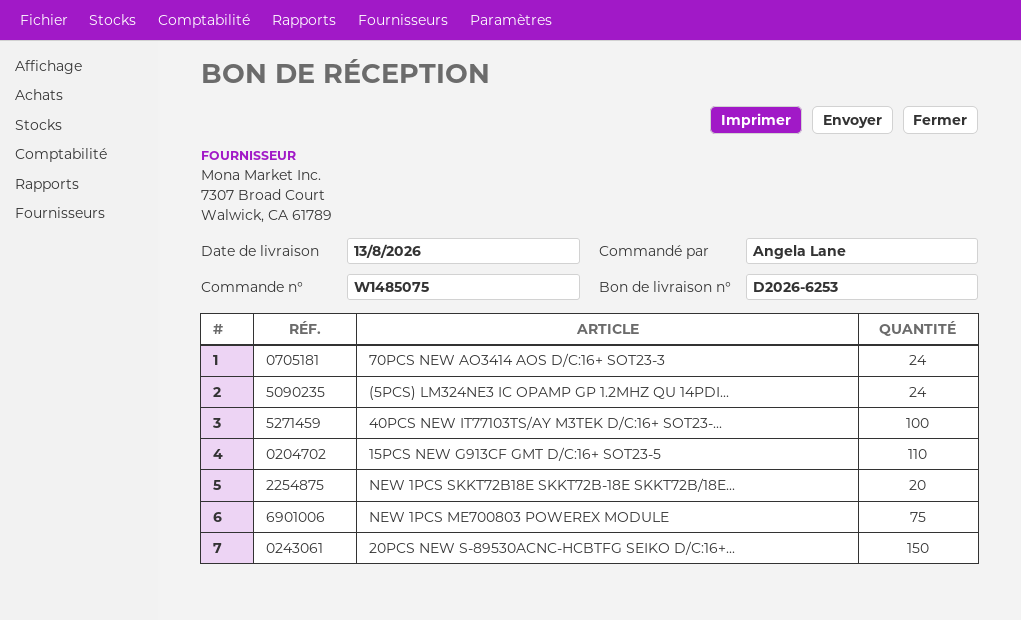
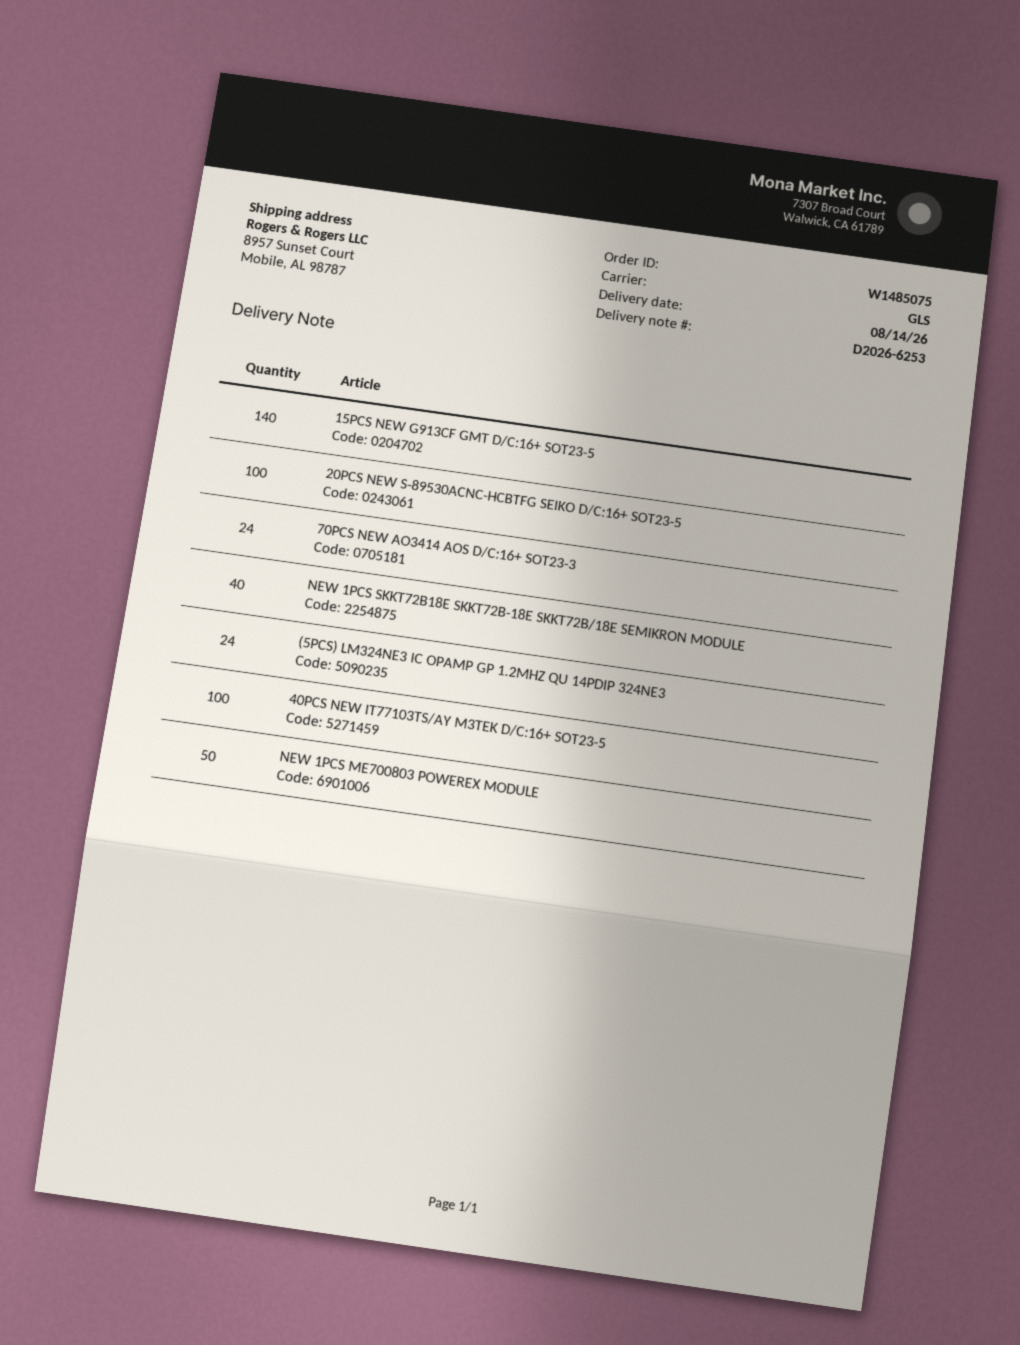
delivery date: 2026-08-13 -> 2026-08-14
15PCS NEW G913CF GMT D/C:16+ SOT23-5: 110 -> 140
NEW 1PCS SKKT72B18E SKKT72B-18E SKKT72B/18E...: 20 -> 40
NEW 1PCS ME700803 POWEREX MODULE: 75 -> 50
20PCS NEW S-89530ACNC-HCBTFG SEIKO D/C:16+...: 150 -> 100

